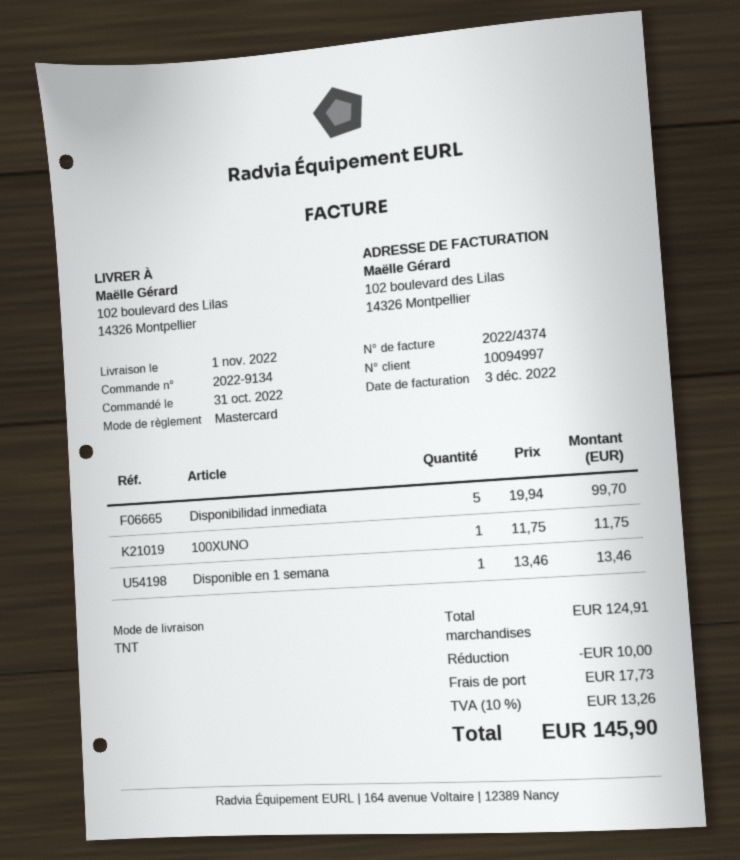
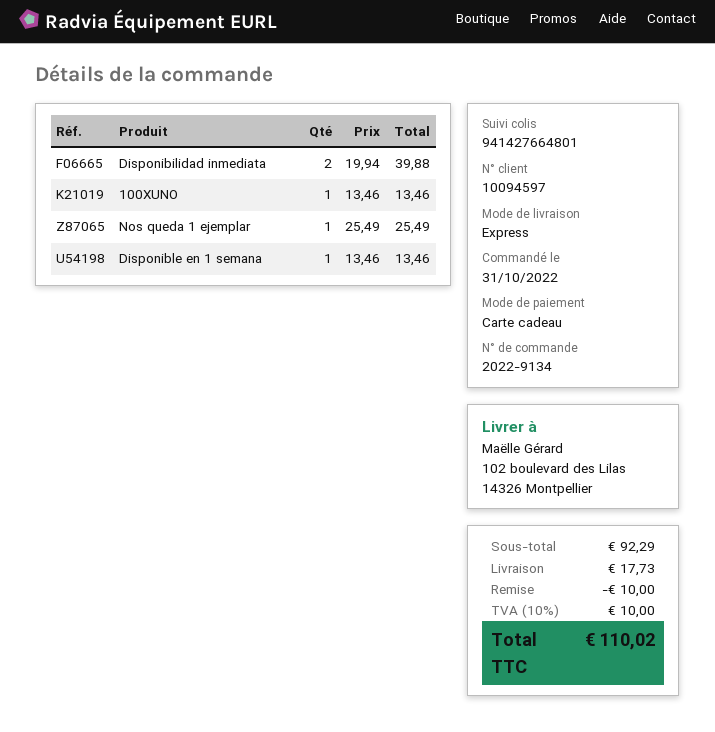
customer number: 10094997 -> 10094597
payment method: Mastercard -> gift card
shipping method: TNT -> express
Disponibilidad inmediata: 5 x 19.94 = 99.70 -> 2 x 19.94 = 39.88
100XUNO: 1 x 11.75 = 11.75 -> 1 x 13.46 = 13.46
Nos queda 1 ejemplar: none -> 1 x 25.49 = 25.49
subtotal: 124.91 -> 92.29
tax: 10% = 13.26 -> 10% = 10.00
total: 145.90 -> 110.02

